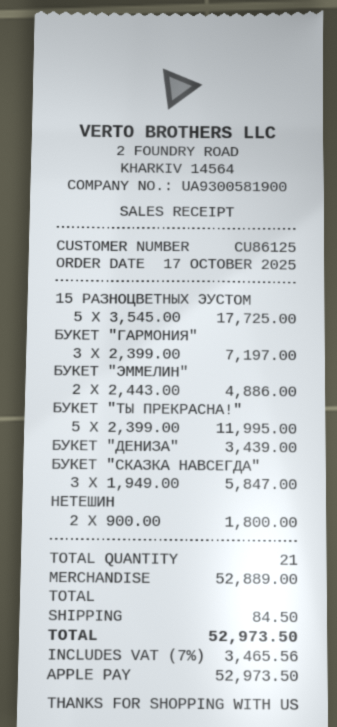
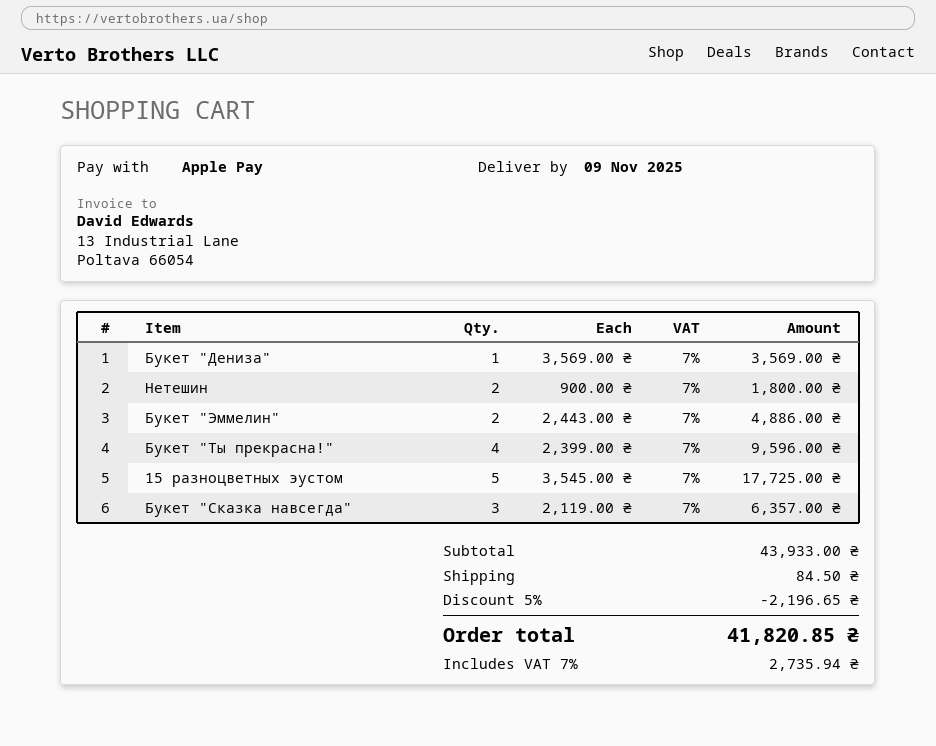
БУКЕТ "ГАРМОНИЯ": 3 x 2399.00 = 7197.00 -> none
БУКЕТ "ТЫ ПРЕКРАСНА!": 5 x 2399.00 = 11995.00 -> 4 x 2399.00 = 9596.00
БУКЕТ "ДЕНИЗА": 1 x 3439.00 = 3439.00 -> 1 x 3569.00 = 3569.00
БУКЕТ "СКАЗКА НАВСЕГДА": 3 x 1949.00 = 5847.00 -> 3 x 2119.00 = 6357.00
subtotal: 52889.00 -> 43933.00
discount: none -> 5% = 2196.65
tax: 7% = 3465.56 -> 7% = 2735.94
total: 52973.50 -> 41820.85

